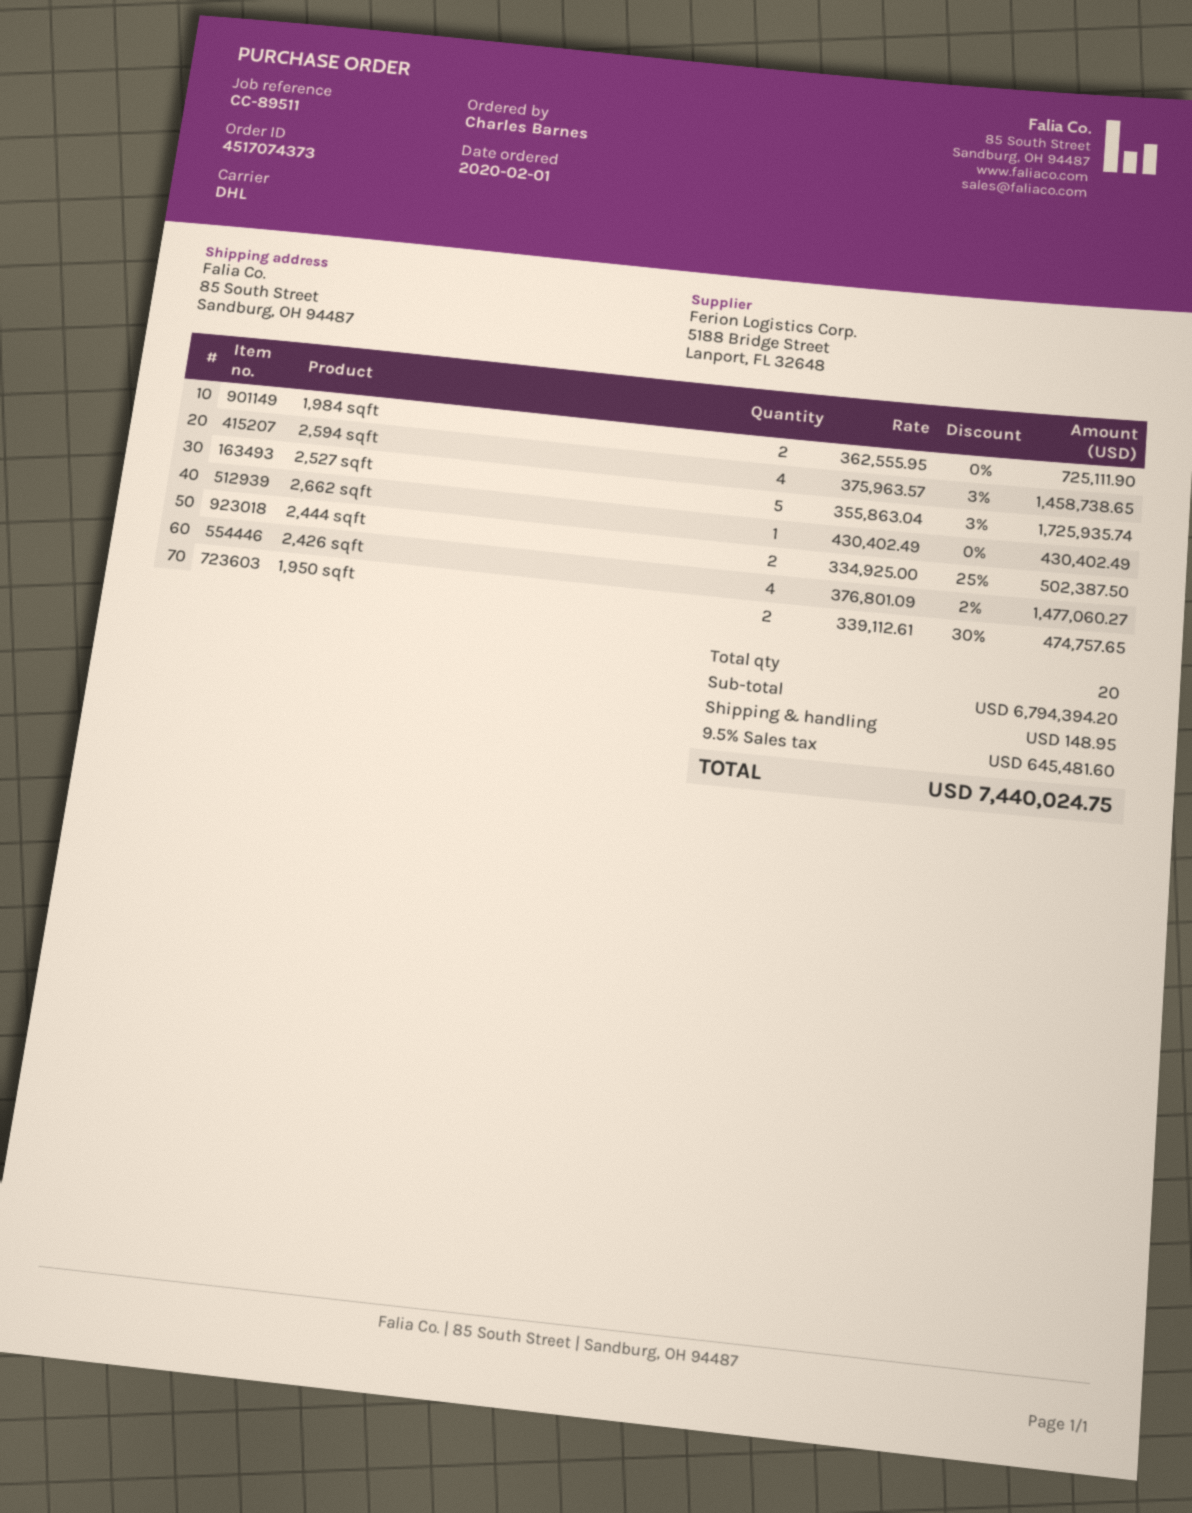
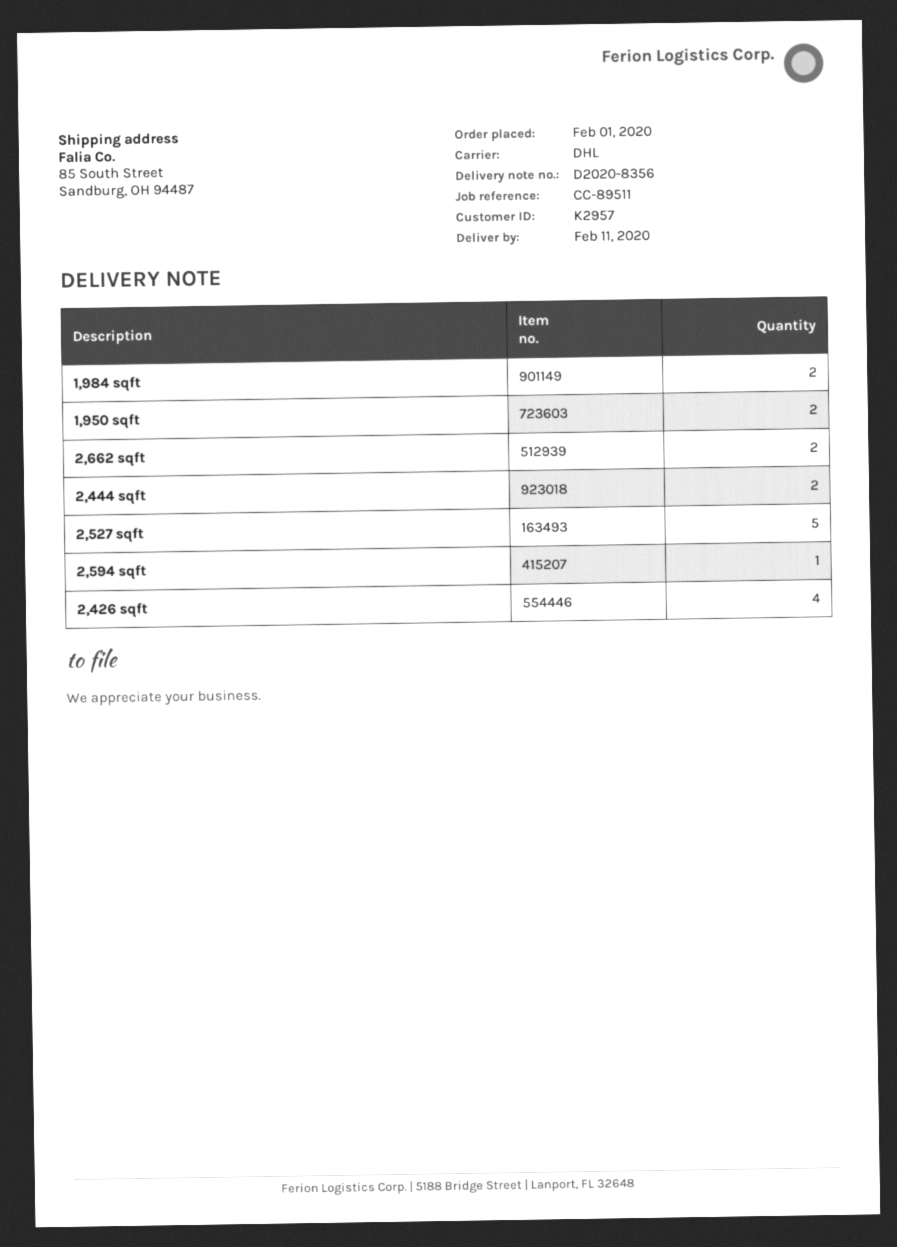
2,594 sqft: 4 -> 1
2,662 sqft: 1 -> 2

